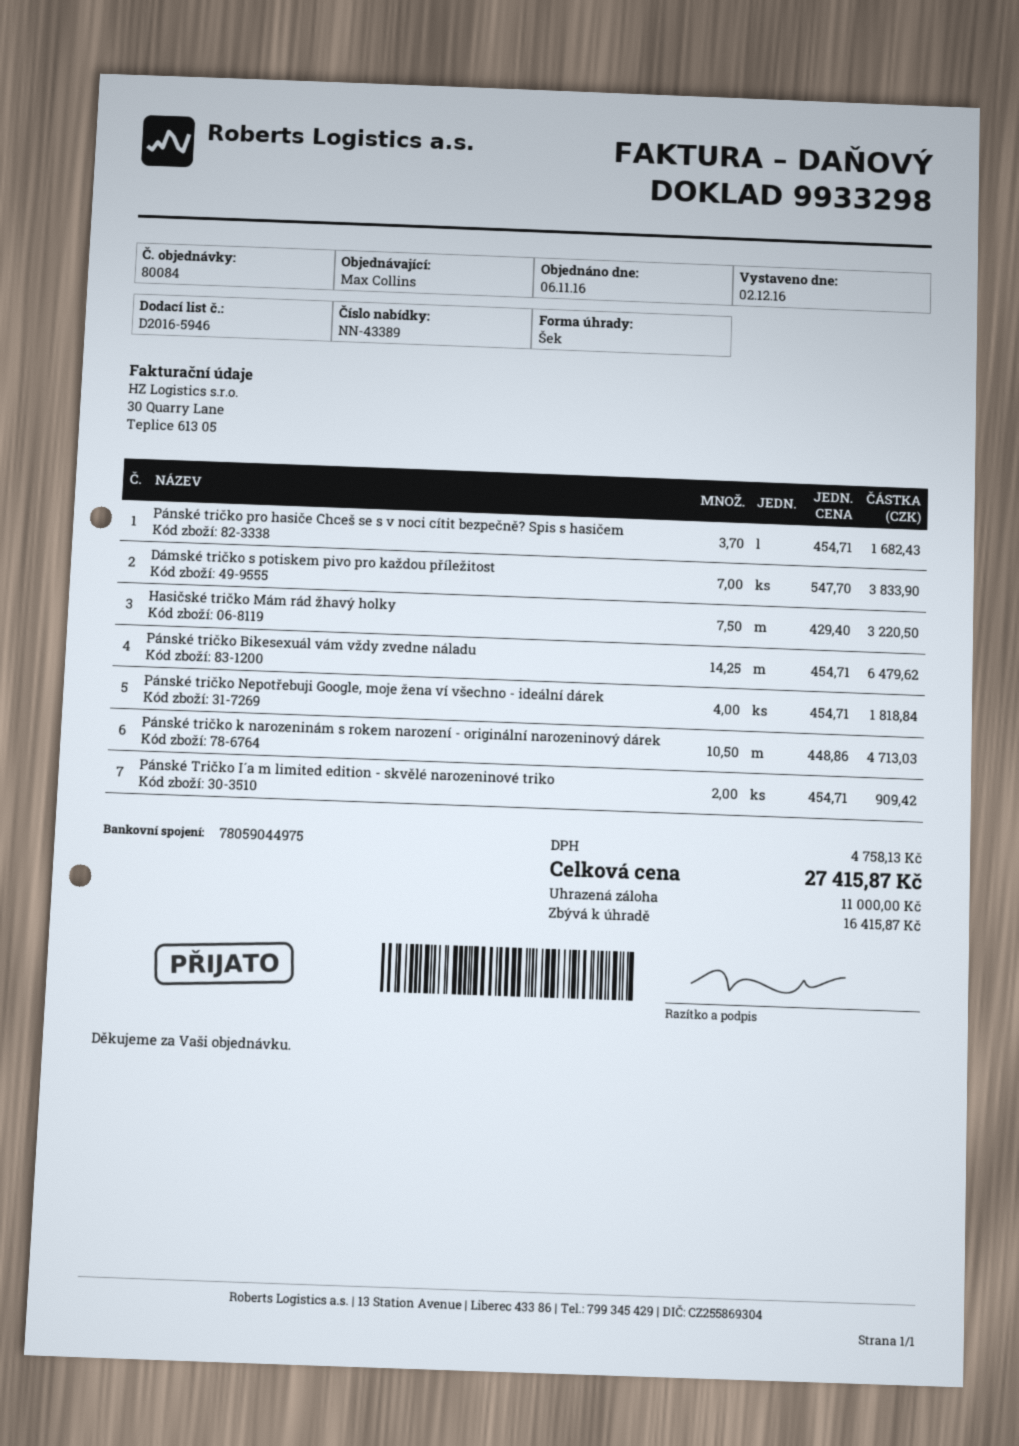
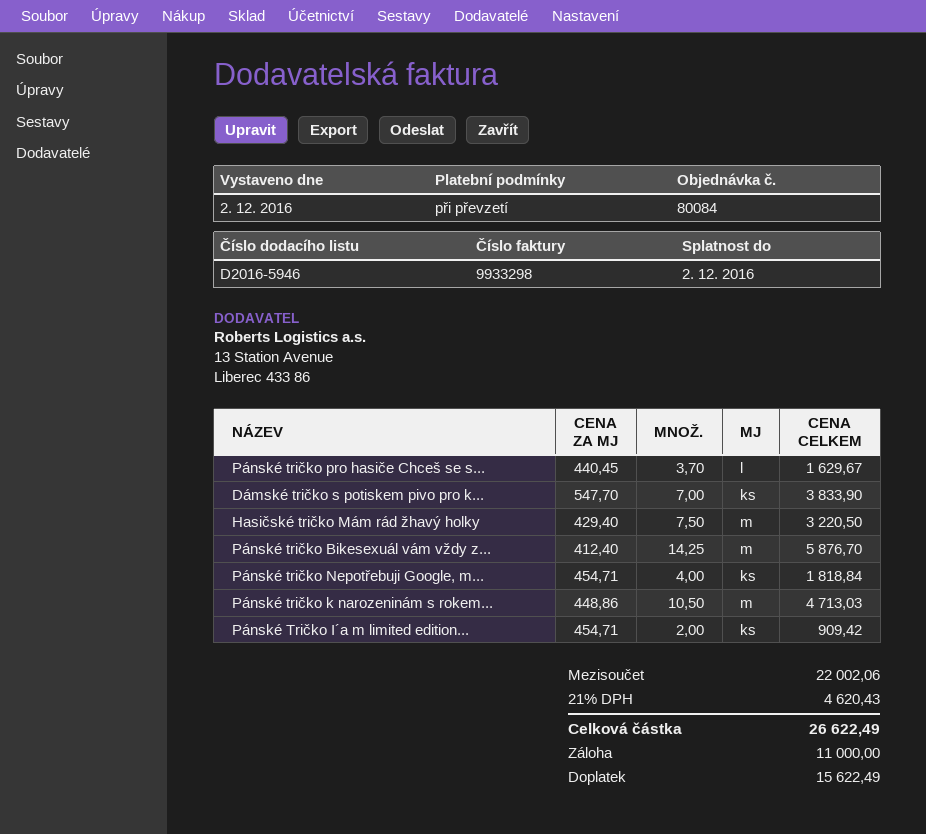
Pánské tričko pro hasiče Chceš se s v noci cítit bezpečně? Spis s hasičem: 3.7 x 454.71 = 1682.43 -> 3.7 x 440.45 = 1629.67
Pánské tričko Bikesexuál vám vždy zvedne náladu: 14.25 x 454.71 = 6479.62 -> 14.25 x 412.40 = 5876.70
tax: 4758.13 -> 4620.43
total: 27415.87 -> 26622.49
balance: 16415.87 -> 15622.49

